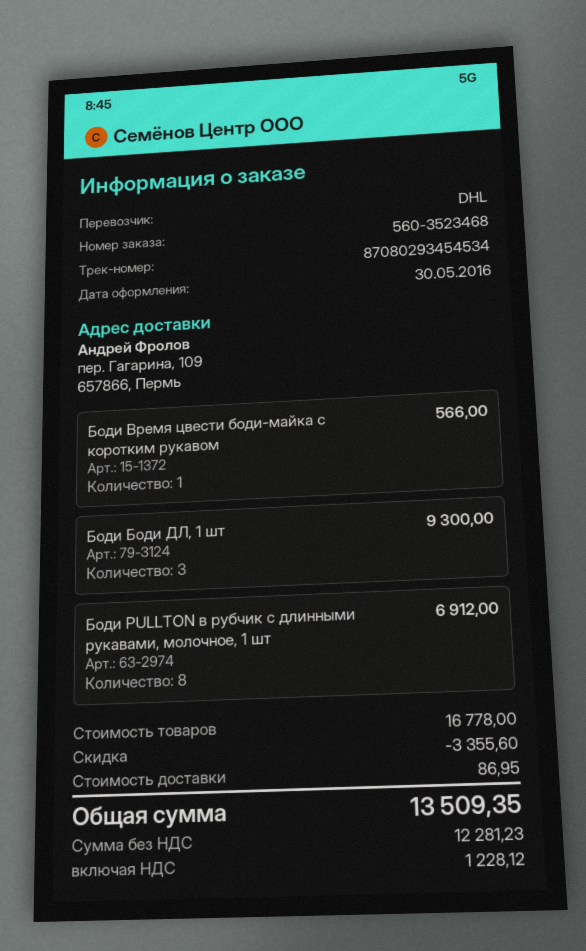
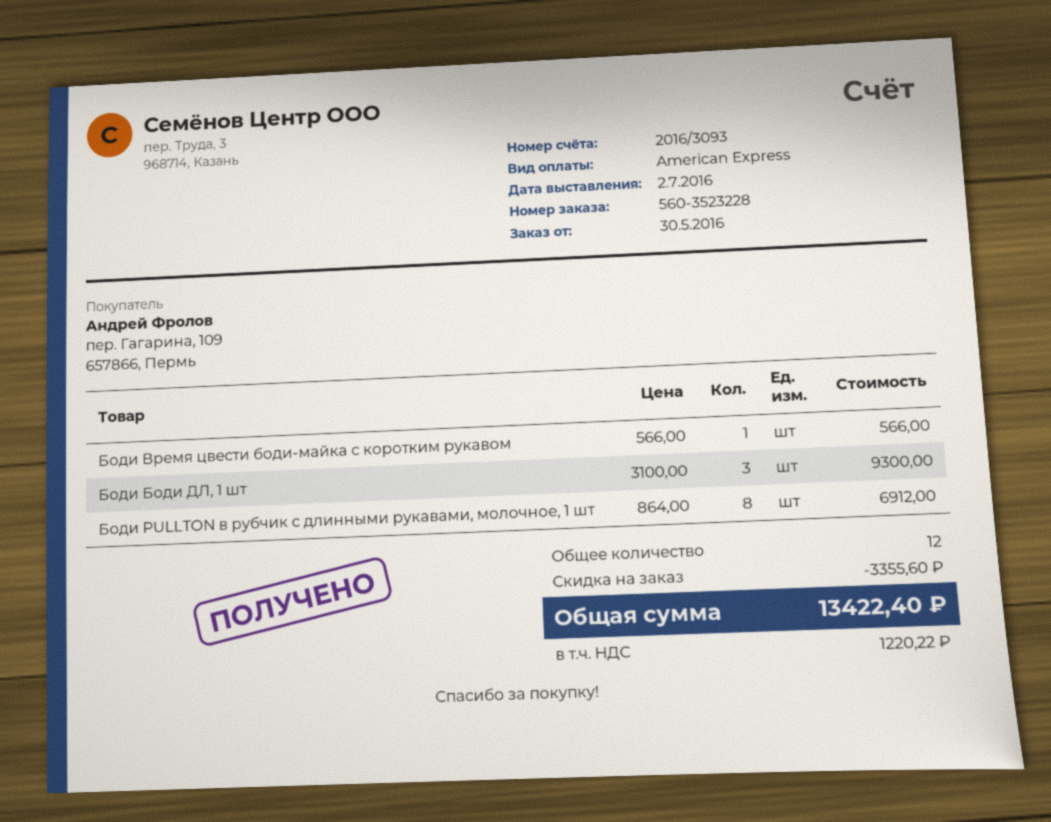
order number: 560-3523468 -> 560-3523228
shipping: 86.95 -> none
tax: 1228.12 -> 1220.22
total: 13509.35 -> 13422.40

